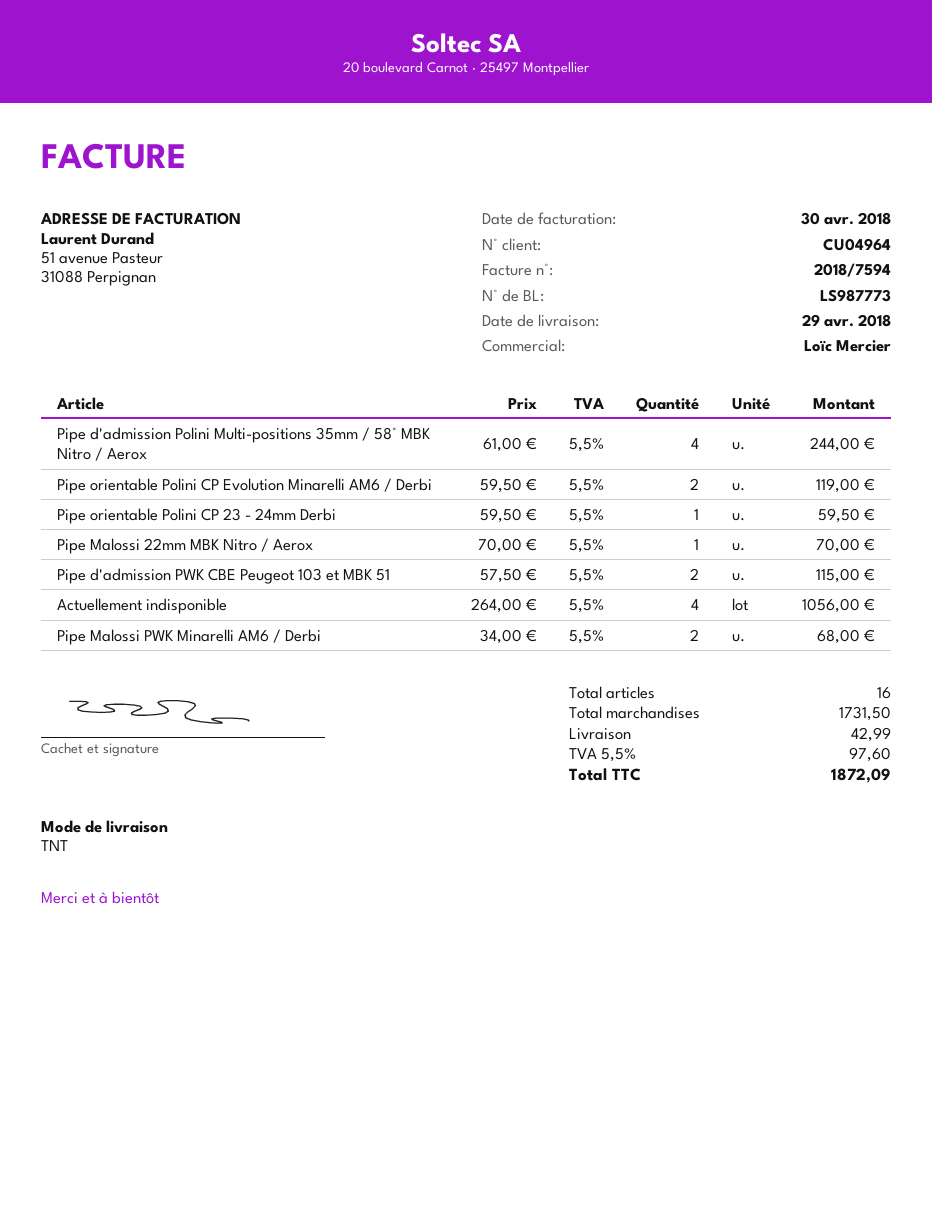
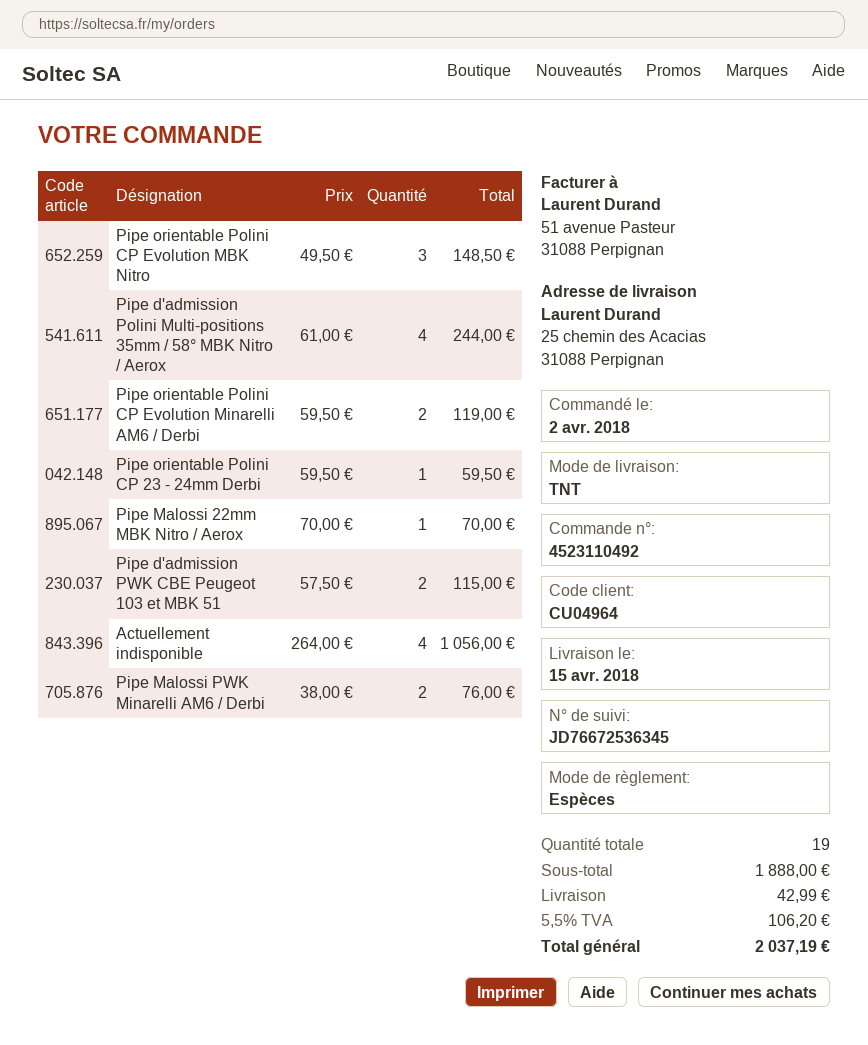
delivery date: 2018-04-29 -> 2018-04-15
Pipe Malossi PWK Minarelli AM6 / Derbi: 2 x 34.00 = 68.00 -> 2 x 38.00 = 76.00
Pipe orientable Polini CP Evolution MBK Nitro: none -> 3 x 49.50 = 148.50
total quantity: 16 -> 19
subtotal: 1731.50 -> 1888.00
tax: 5.5% = 97.60 -> 5.5% = 106.20
total: 1872.09 -> 2037.19

